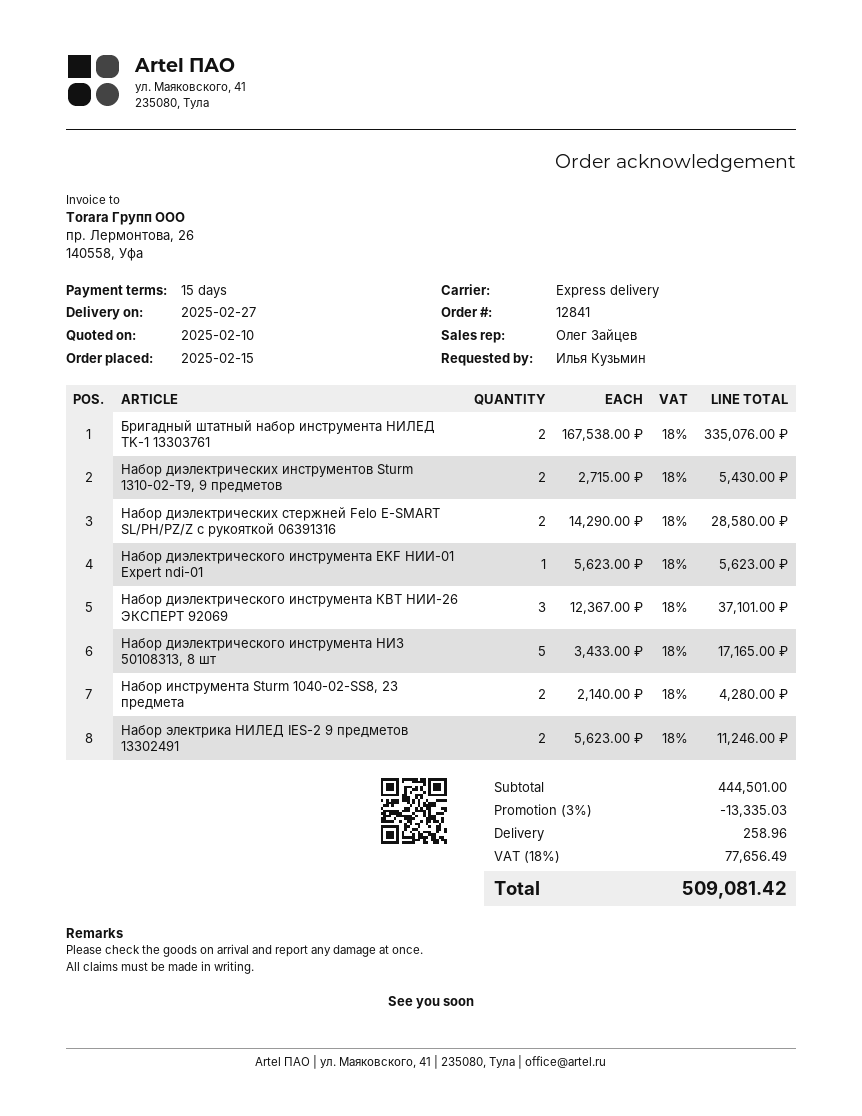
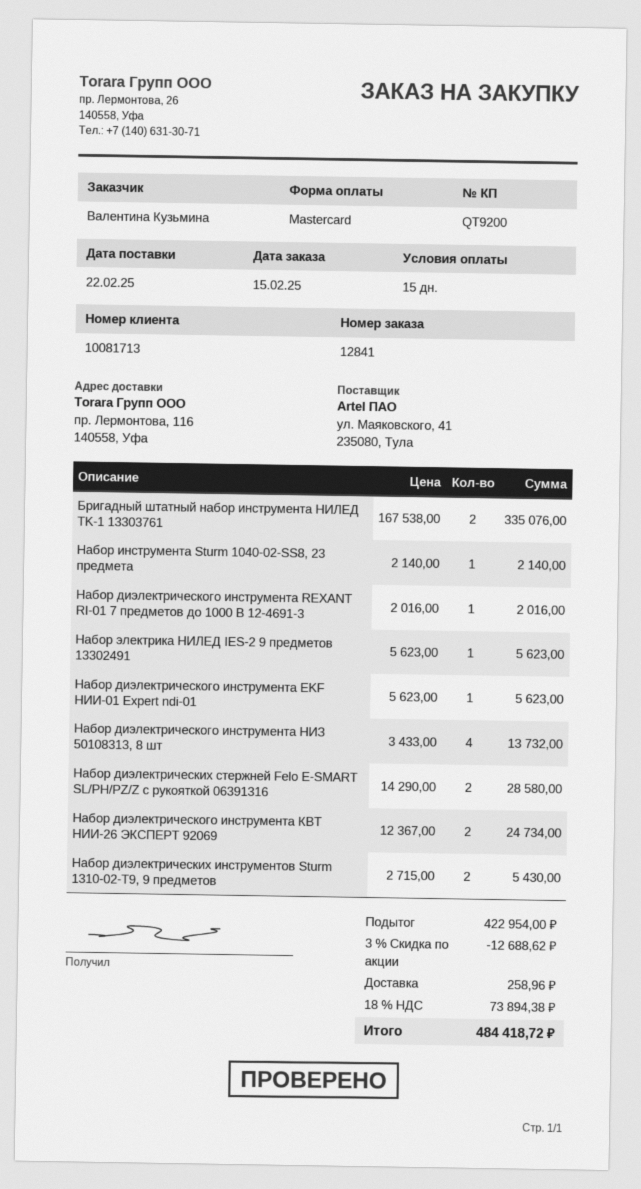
delivery date: 2025-02-27 -> 2025-02-22
ordered by: Илья Кузьмин -> Валентина Кузьмина
Набор диэлектрического инструмента КВТ НИИ-26 ЭКСПЕРТ 92069: 3 x 12367.00 = 37101.00 -> 2 x 12367.00 = 24734.00
Набор диэлектрического инструмента НИЗ 50108313, 8 шт: 5 x 3433.00 = 17165.00 -> 4 x 3433.00 = 13732.00
Набор инструмента Sturm 1040-02-SS8, 23 предмета: 2 x 2140.00 = 4280.00 -> 1 x 2140.00 = 2140.00
Набор электрика НИЛЕД IES-2 9 предметов 13302491: 2 x 5623.00 = 11246.00 -> 1 x 5623.00 = 5623.00
Набор диэлектрического инструмента REXANT RI-01 7 предметов до 1000 В 12-4691-3: none -> 1 x 2016.00 = 2016.00
subtotal: 444501.00 -> 422954.00
discount: 3% = 13335.03 -> 3% = 12688.62
tax: 18% = 77656.49 -> 18% = 73894.38
total: 509081.42 -> 484418.72

